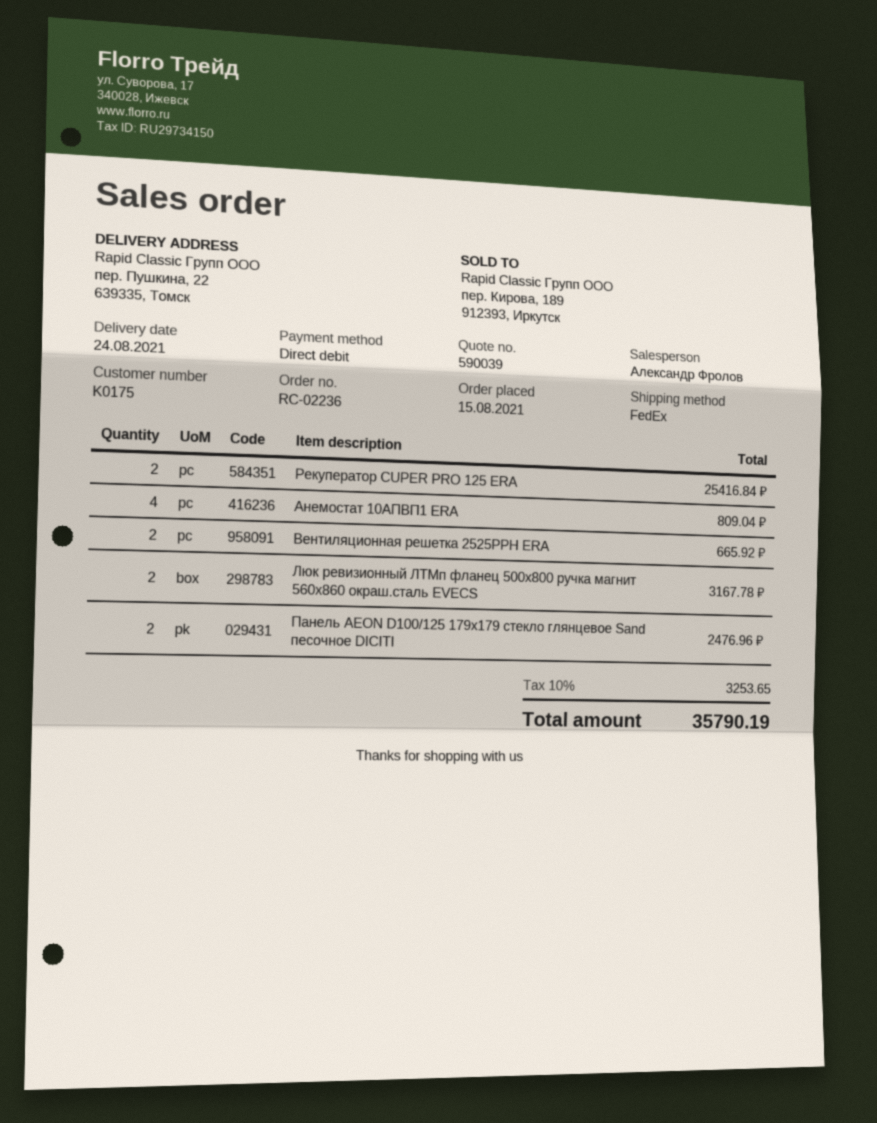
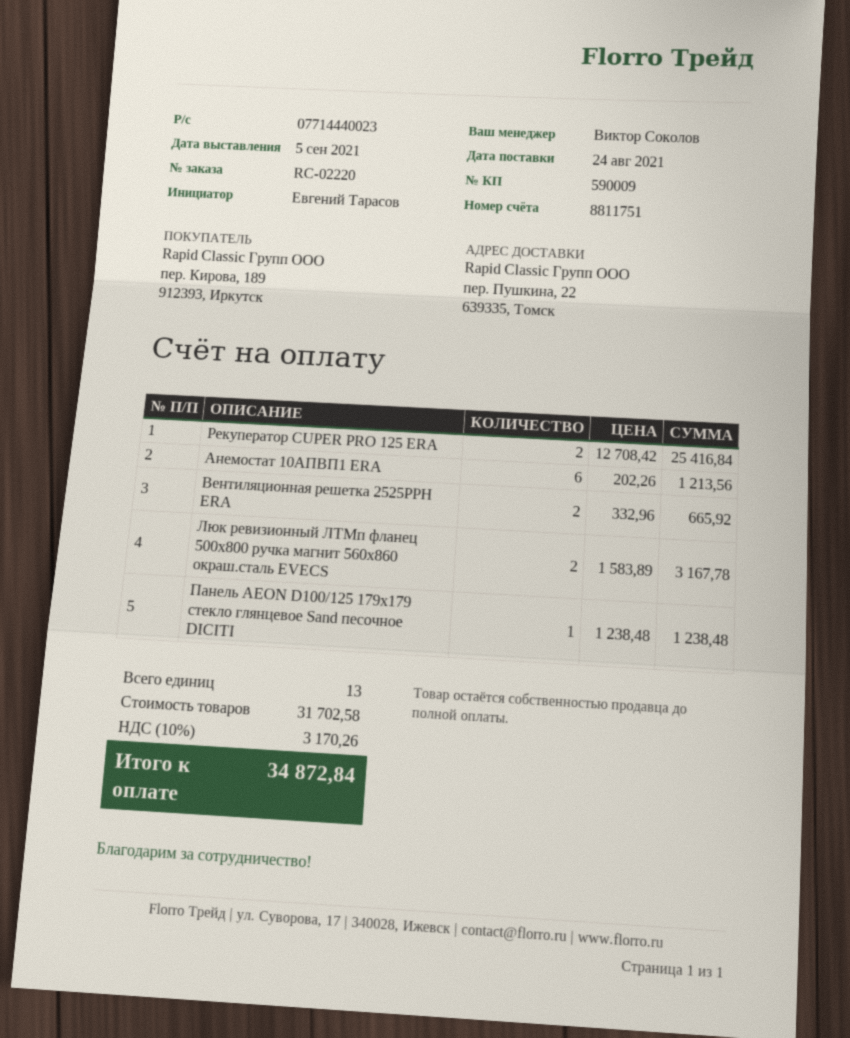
quote number: 590039 -> 590009
order number: RC-02236 -> RC-02220
sales rep: Александр Фролов -> Виктор Соколов
Анемостат 10АПВП1 ERA: 4 for 809.04 -> 6 for 1213.56
Панель AEON D100/125 179х179 стекло глянцевое Sand песочное DICITI: 2 for 2476.96 -> 1 for 1238.48
tax: 10% = 3253.65 -> 10% = 3170.26
total: 35790.19 -> 34872.84

